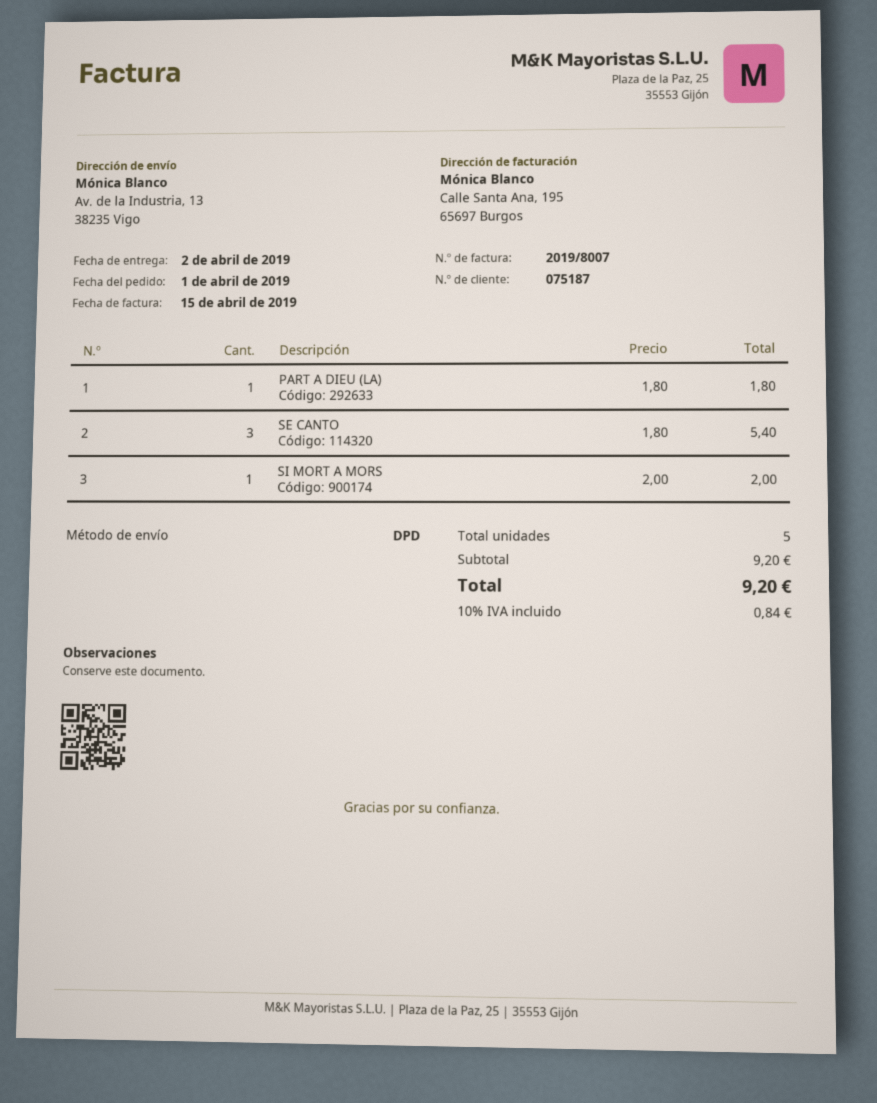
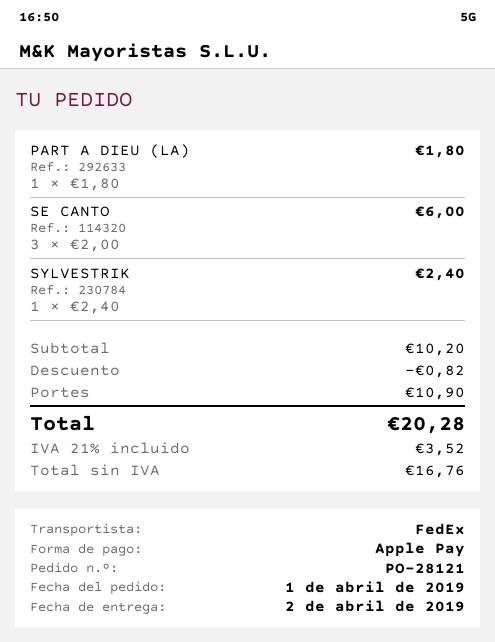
shipping method: DPD -> FedEx
SE CANTO: 3 x 1.80 = 5.40 -> 3 x 2.00 = 6.00
SI MORT A MORS: 1 x 2.00 = 2.00 -> none
SYLVESTRIK: none -> 1 x 2.40 = 2.40
subtotal: 9.20 -> 10.20
discount: none -> 0.82
shipping: none -> 10.90
tax: 10% = 0.84 -> 21% = 3.52
total: 9.20 -> 20.28

